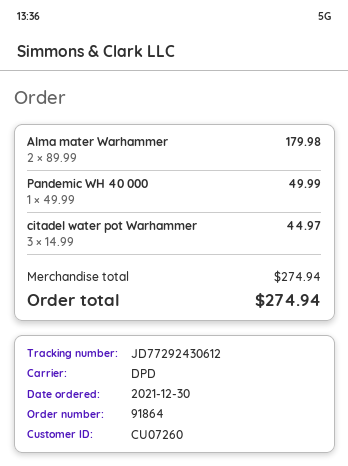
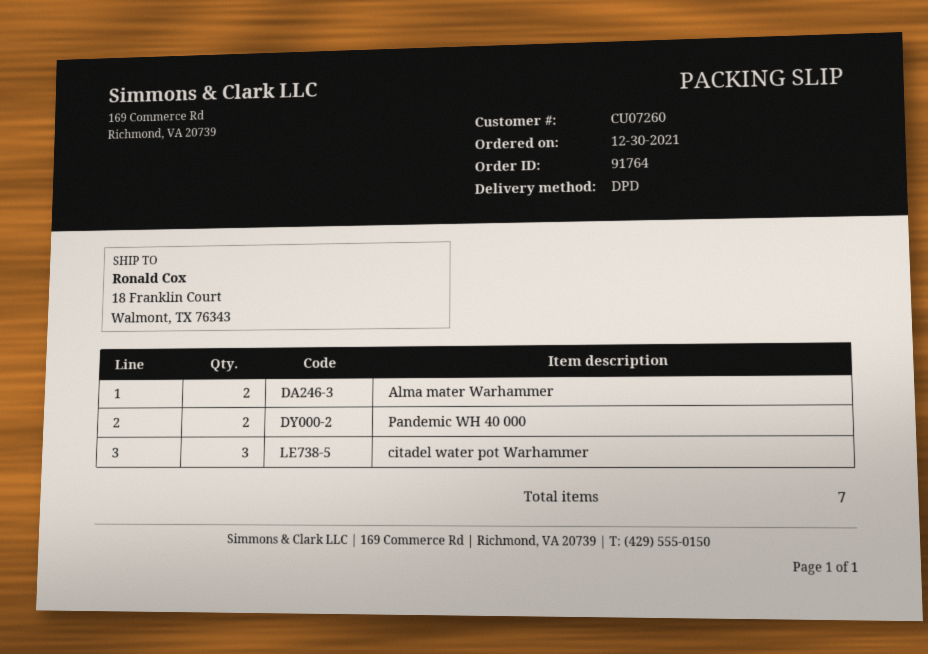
order number: 91864 -> 91764
Pandemic WH 40 000: 1 -> 2

